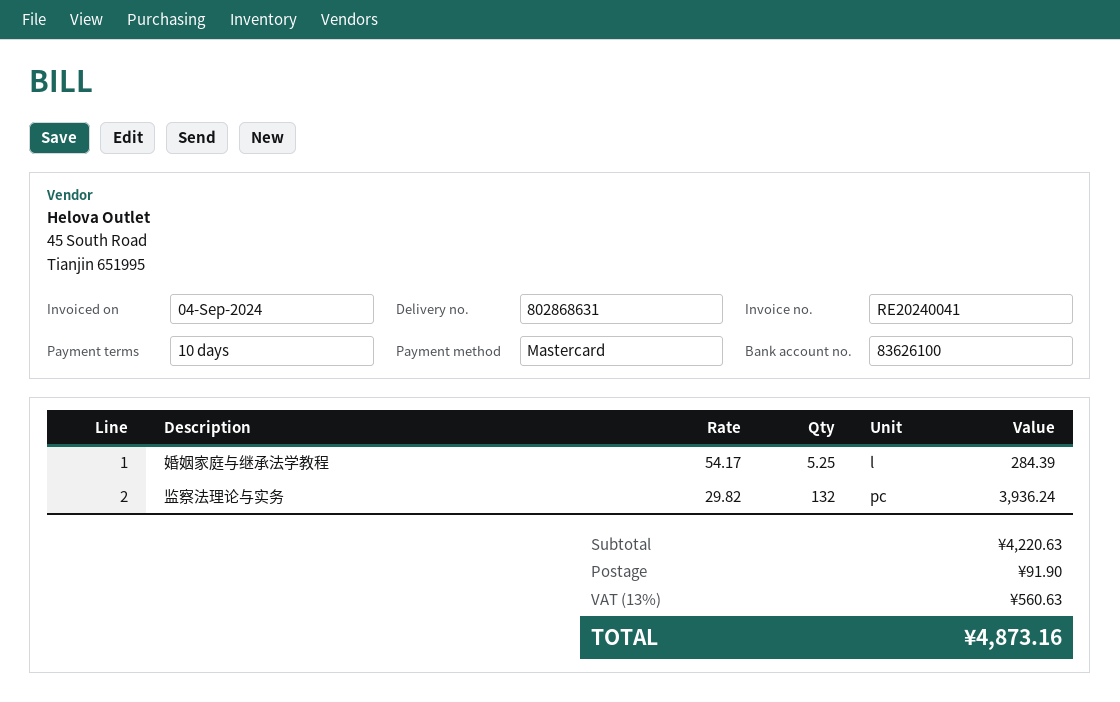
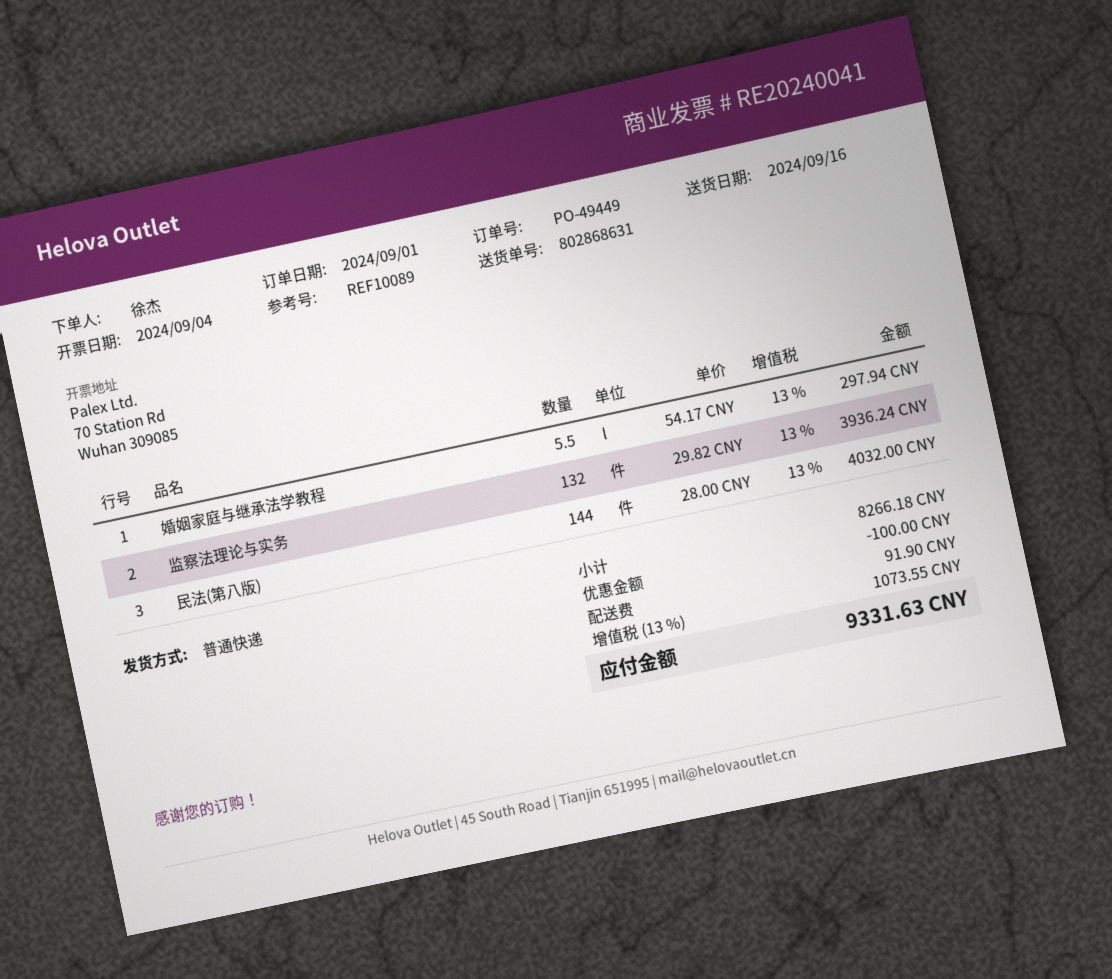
婚姻家庭与继承法学教程: 5.25 x 54.17 = 284.39 -> 5.5 x 54.17 = 297.94
民法(第八版): none -> 144 x 28.00 = 4032.00
subtotal: 4220.63 -> 8266.18
discount: none -> 100.00
tax: 13% = 560.63 -> 13% = 1073.55
total: 4873.16 -> 9331.63

